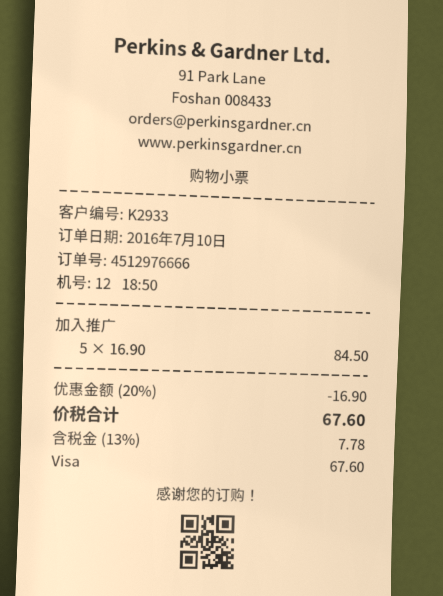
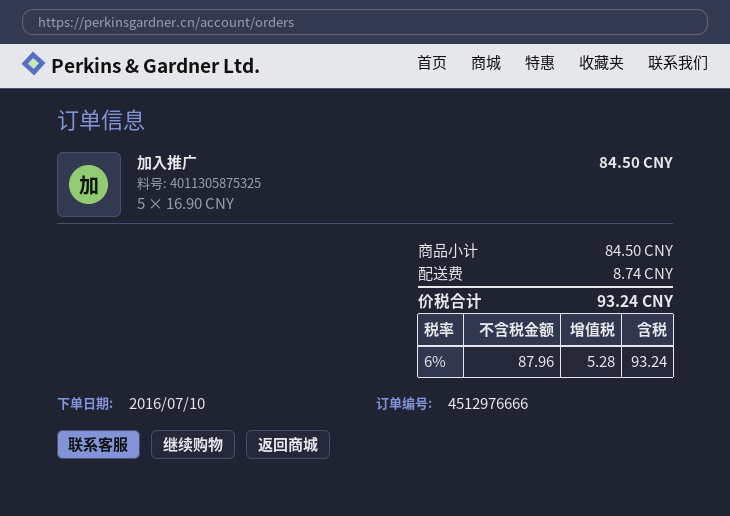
discount: 20% = 16.90 -> none
shipping: none -> 8.74
tax: 13% = 7.78 -> 6% = 5.28
total: 67.60 -> 93.24

